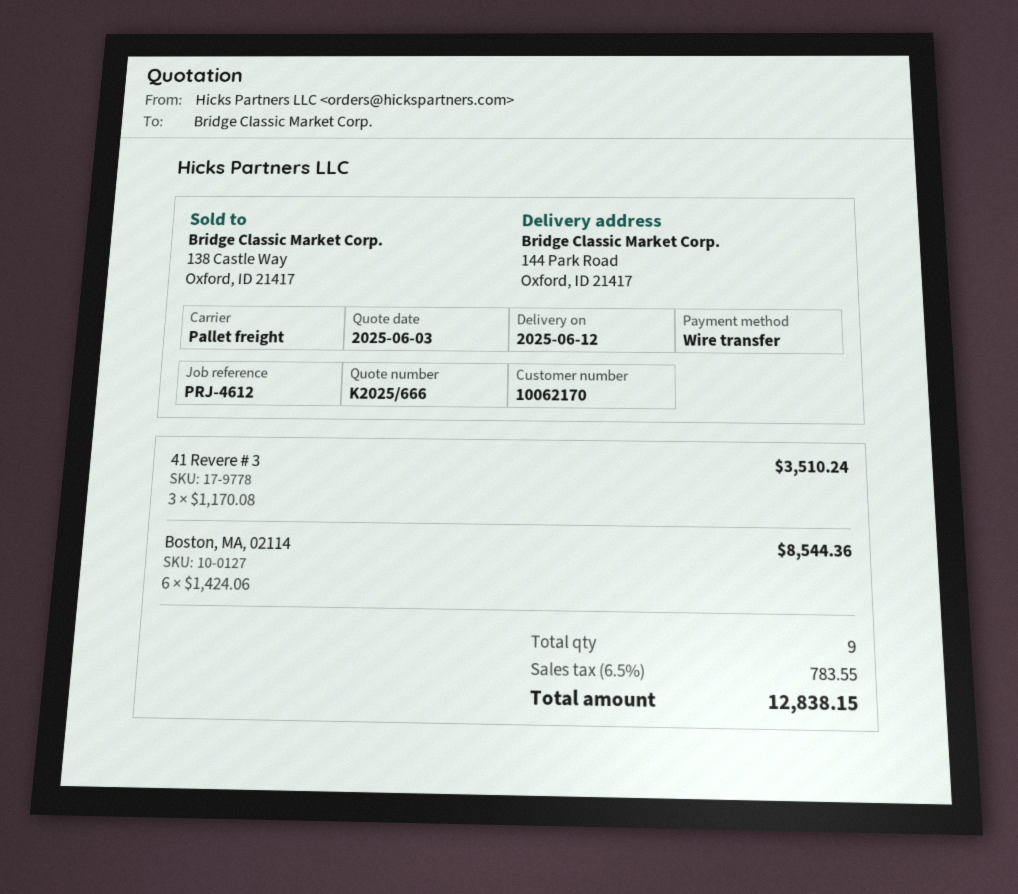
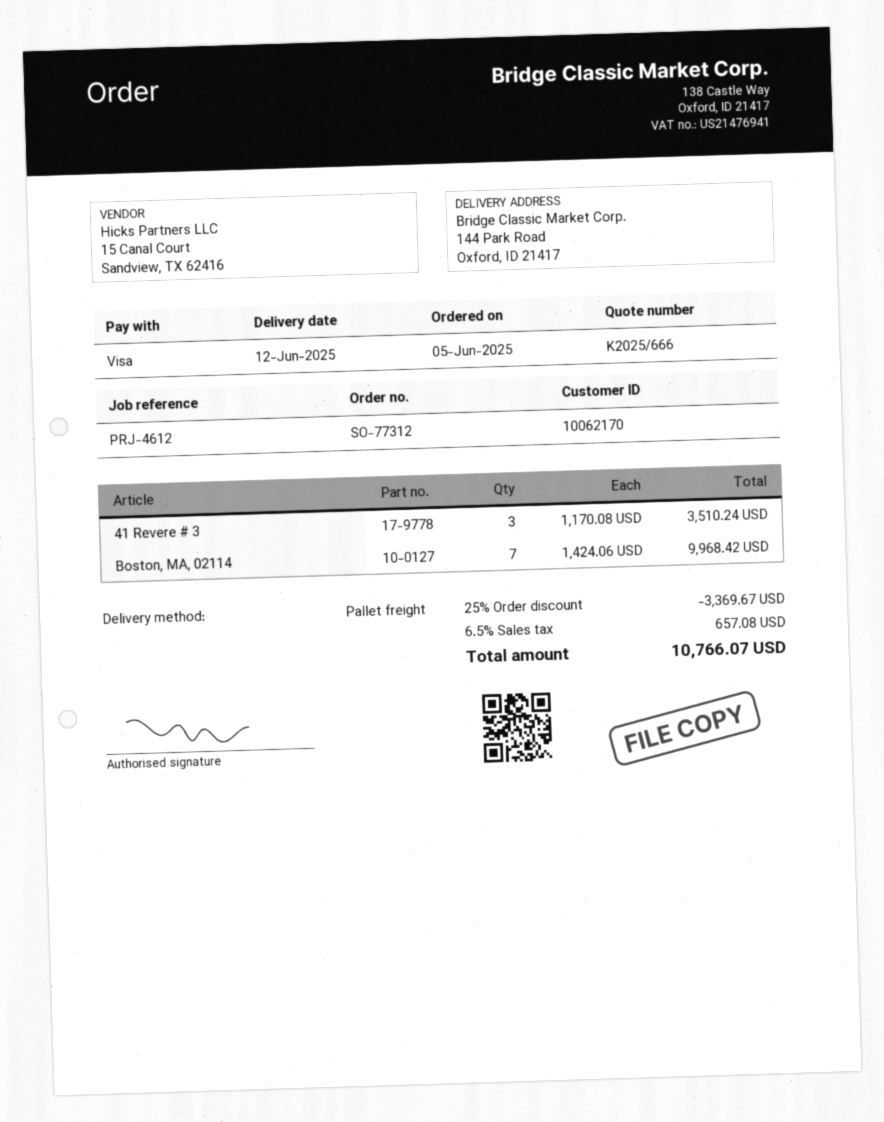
payment method: bank transfer -> Visa
Boston, MA, 02114: 6 x 1424.06 = 8544.36 -> 7 x 1424.06 = 9968.42
discount: none -> 25% = 3369.67
tax: 6.5% = 783.55 -> 6.5% = 657.08
total: 12838.15 -> 10766.07

